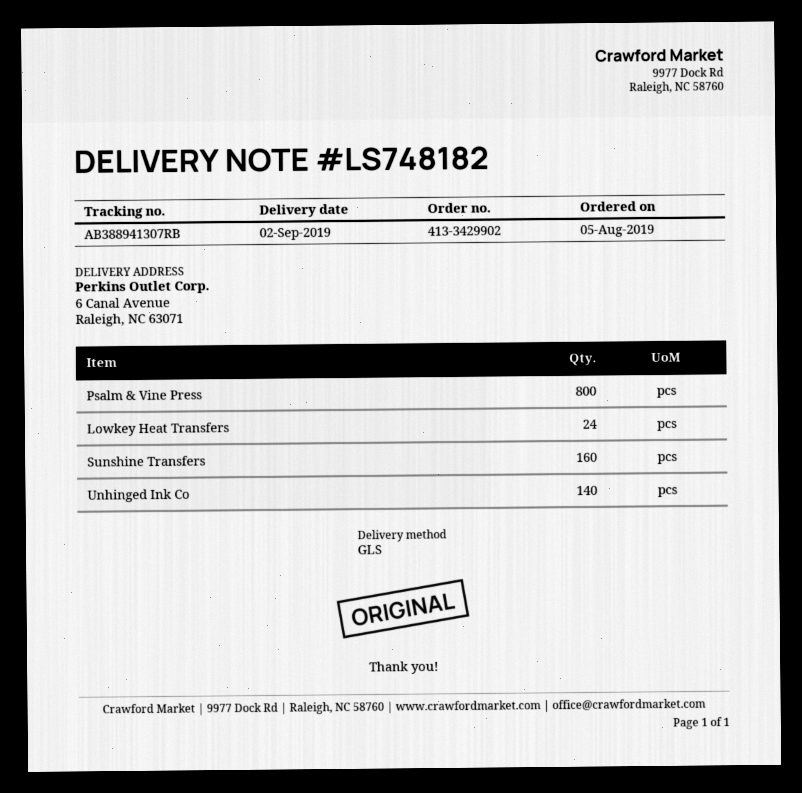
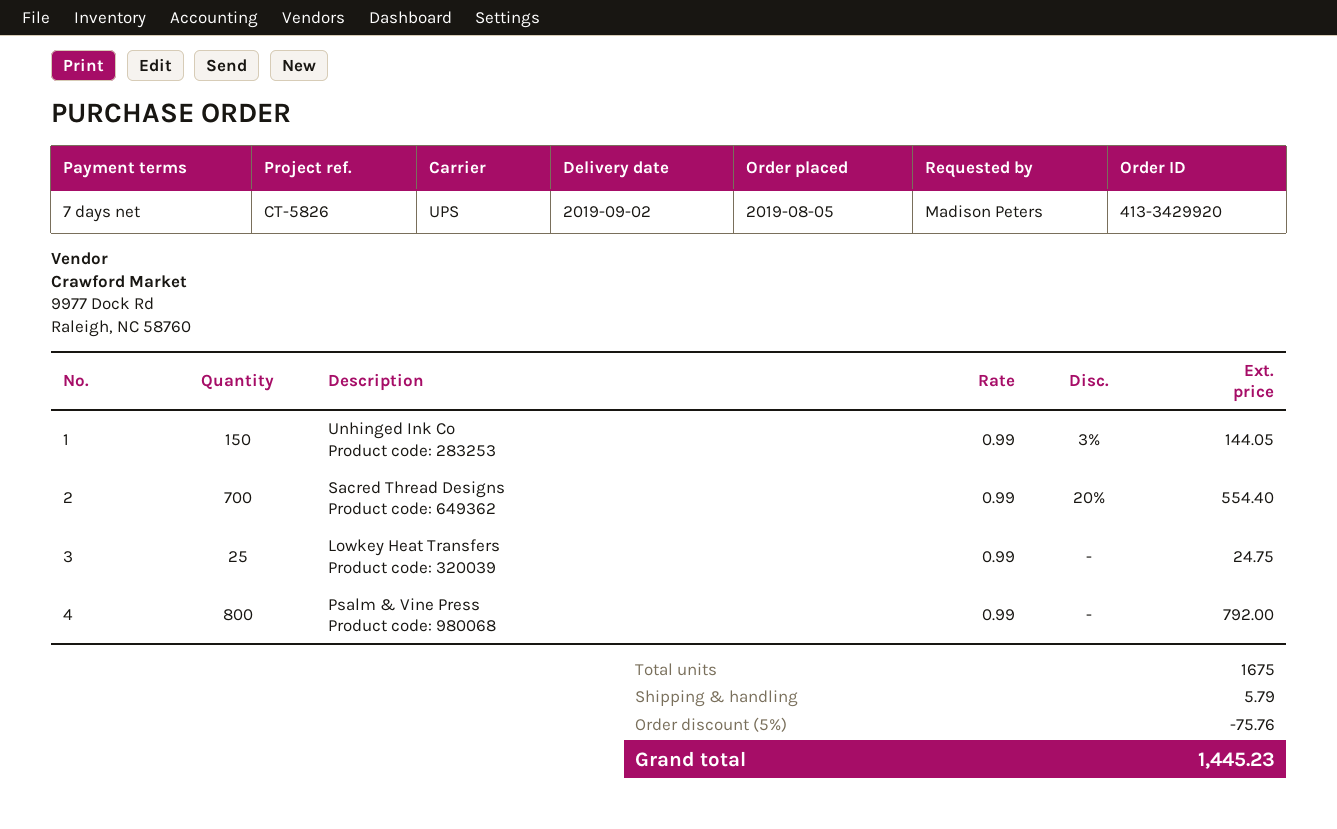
order number: 413-3429902 -> 413-3429920
shipping method: GLS -> UPS
Lowkey Heat Transfers: 24 -> 25
Sunshine Transfers: 160 -> none
Unhinged Ink Co: 140 -> 150
Sacred Thread Designs: none -> 700

